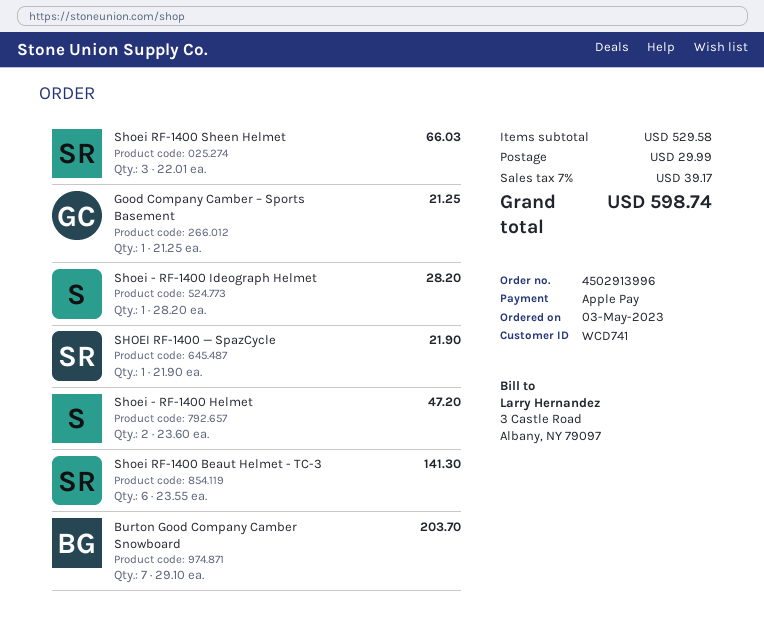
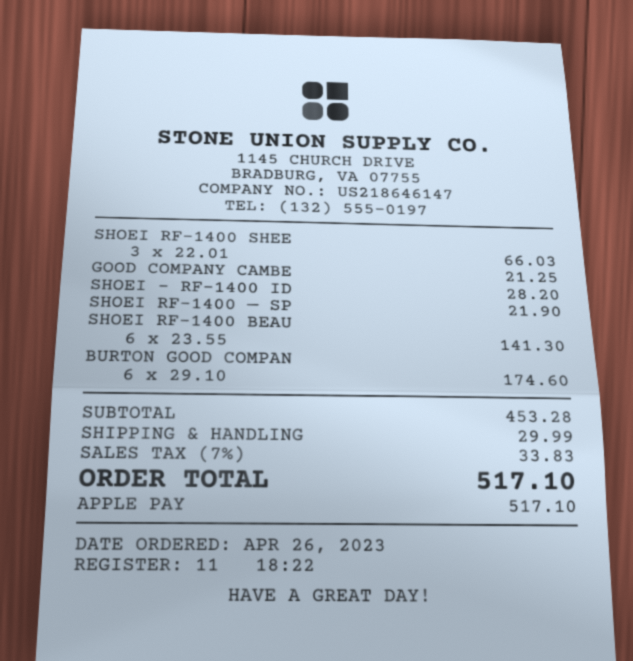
order date: 2023-05-03 -> 2023-04-26
Shoei - RF-1400 Helmet: 2 x 23.60 = 47.20 -> none
Burton Good Company Camber Snowboard: 7 x 29.10 = 203.70 -> 6 x 29.10 = 174.60
subtotal: 529.58 -> 453.28
tax: 7% = 39.17 -> 7% = 33.83
total: 598.74 -> 517.10

